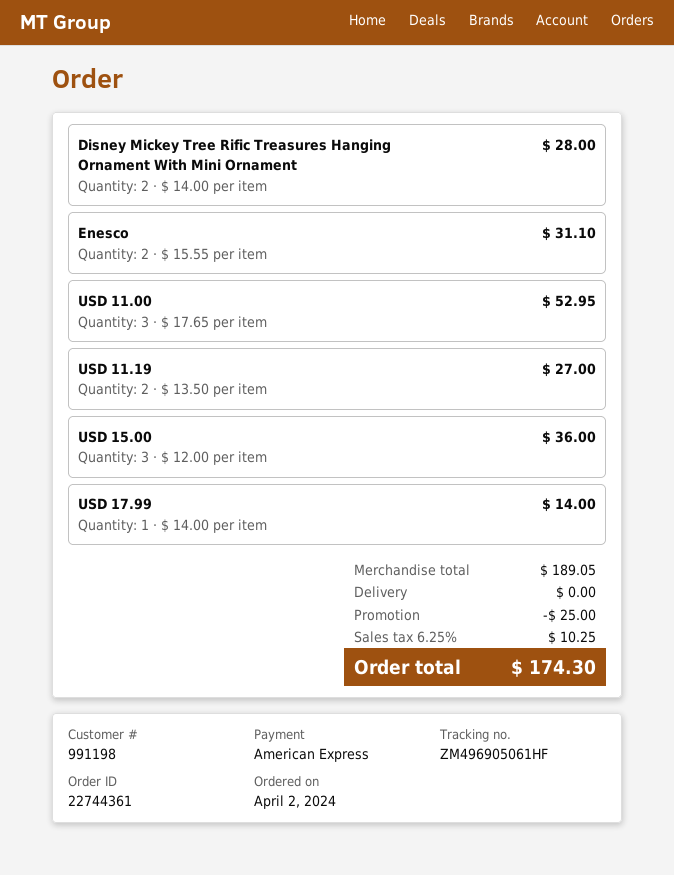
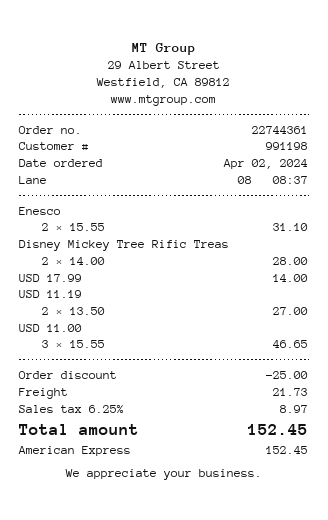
USD 11.00: 3 x 17.65 = 52.95 -> 3 x 15.55 = 46.65
USD 15.00: 3 x 12.00 = 36.00 -> none
shipping: 0.00 -> 21.73
tax: 6.25% = 10.25 -> 6.25% = 8.97
total: 174.30 -> 152.45

